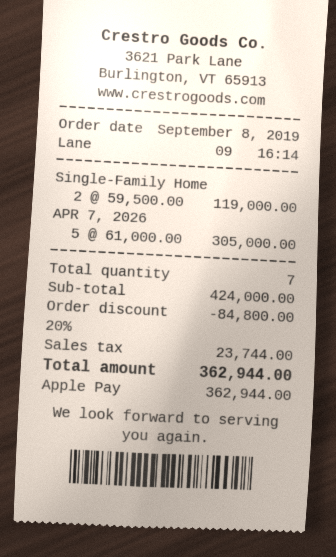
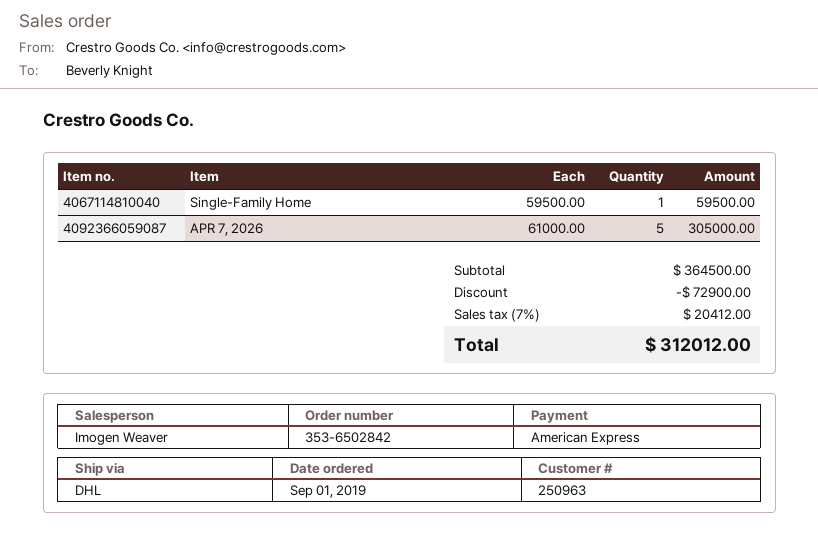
order date: 2019-09-08 -> 2019-09-01
payment method: Apple Pay -> American Express
Single-Family Home: 2 x 59500.00 = 119000.00 -> 1 x 59500.00 = 59500.00
subtotal: 424000.00 -> 364500.00
discount: 84800.00 -> 72900.00
tax: 23744.00 -> 20412.00
total: 362944.00 -> 312012.00

